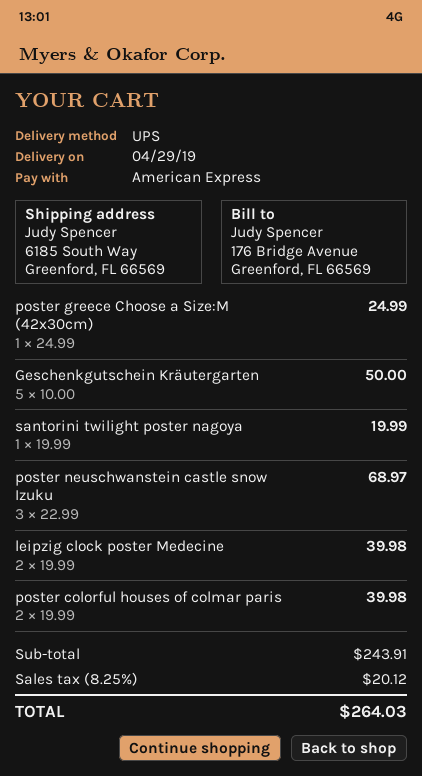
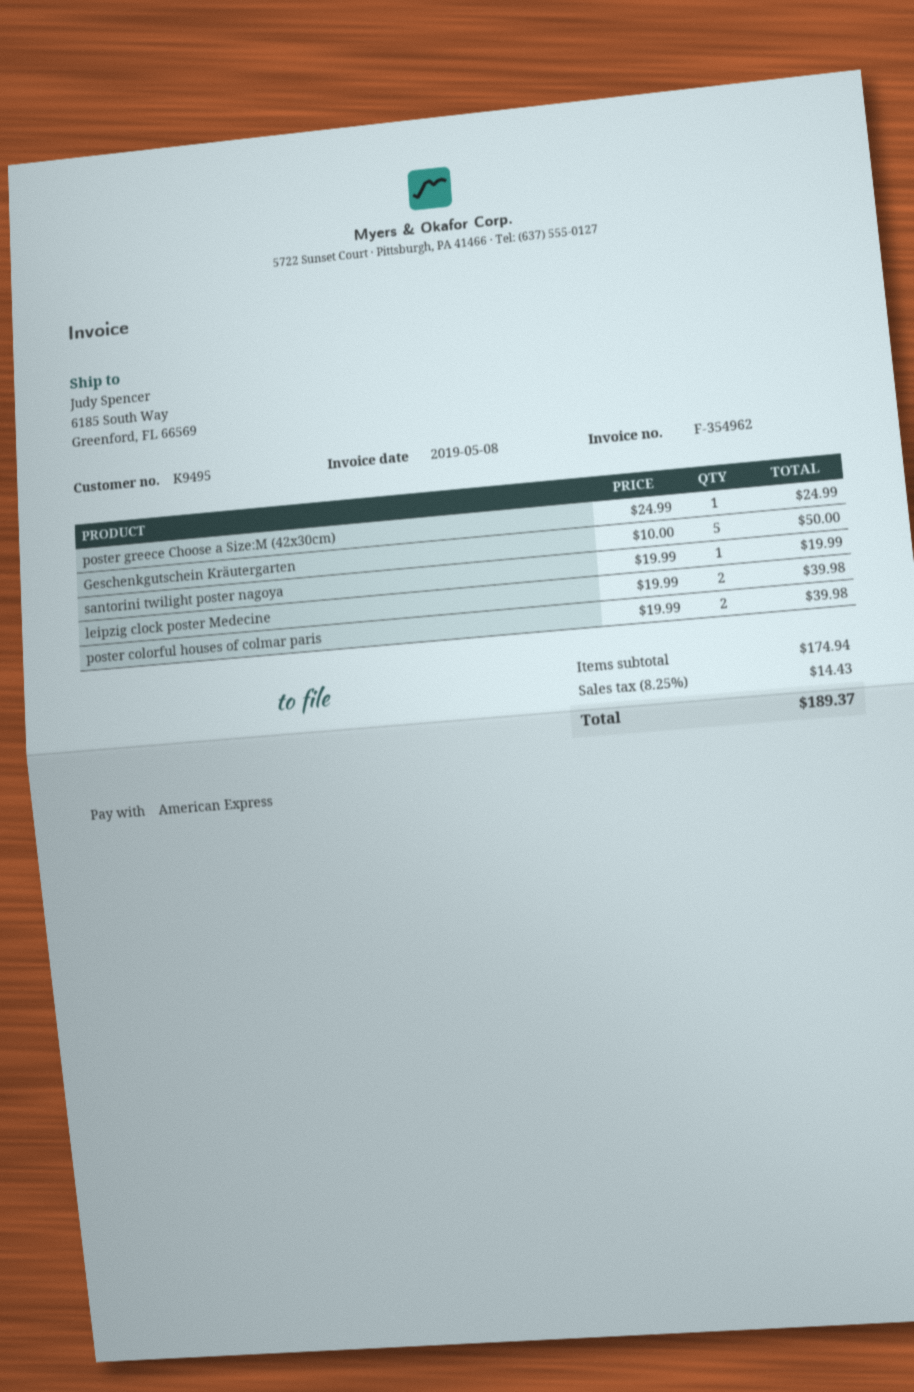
poster neuschwanstein castle snow Izuku: 3 x 22.99 = 68.97 -> none
subtotal: 243.91 -> 174.94
tax: 8.25% = 20.12 -> 8.25% = 14.43
total: 264.03 -> 189.37

